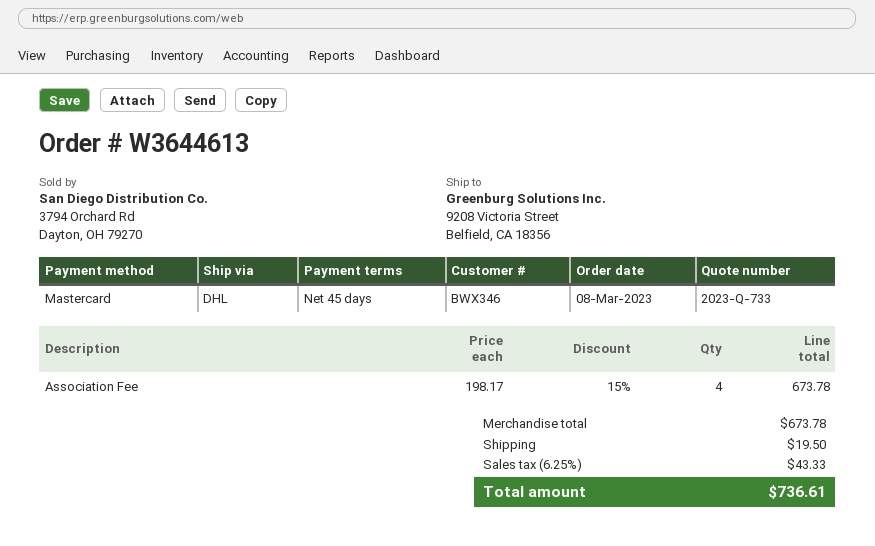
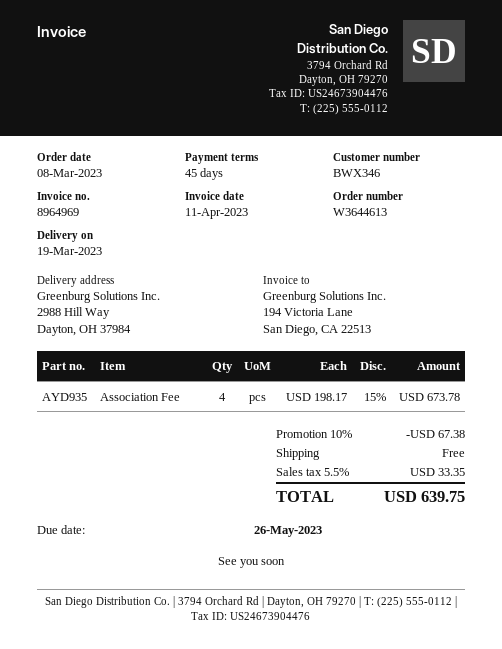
ship to: 9208 Victoria Street, Belfield, CA 18356 -> 2988 Hill Way, Dayton, OH 37984
discount: none -> 10% = 67.38
shipping: 19.50 -> 0.00
tax: 6.25% = 43.33 -> 5.5% = 33.35
total: 736.61 -> 639.75

